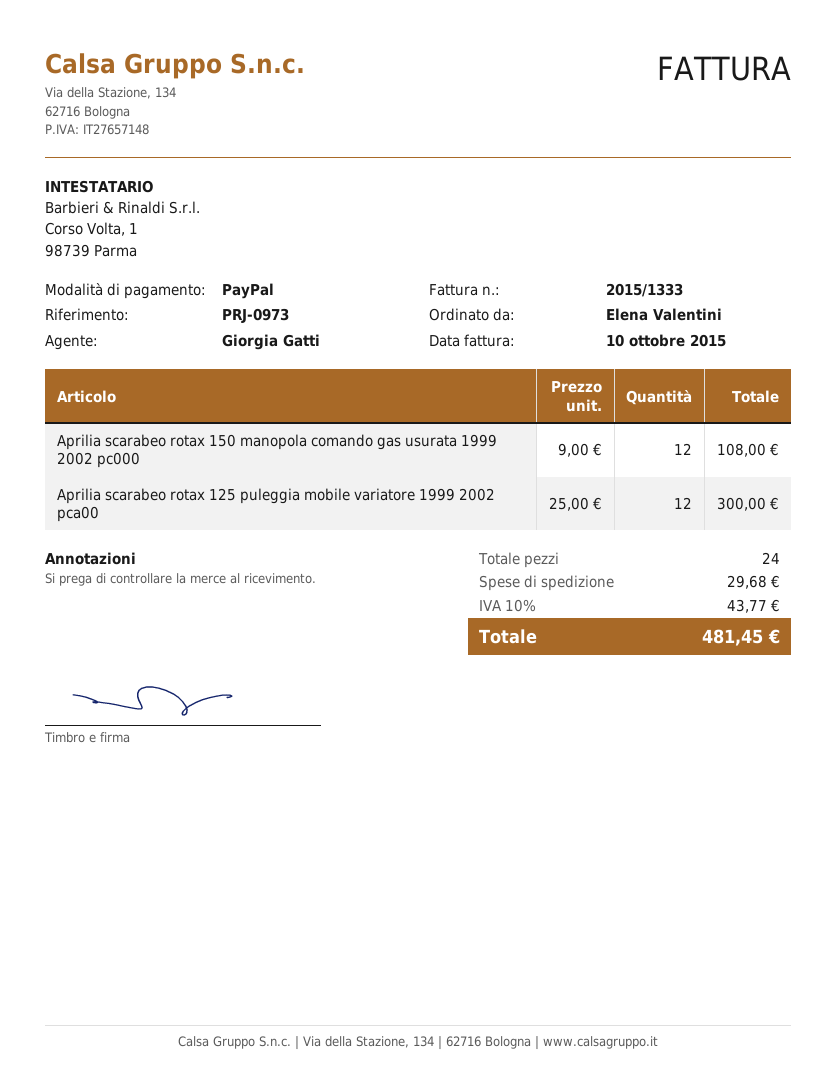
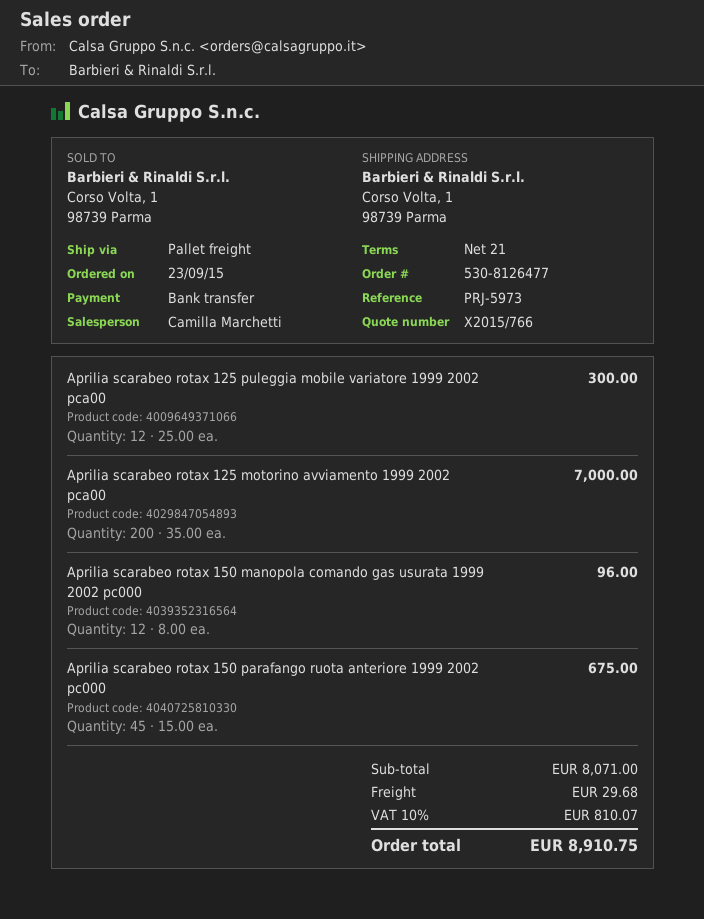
reference: PRJ-0973 -> PRJ-5973
sales rep: Giorgia Gatti -> Camilla Marchetti
payment method: PayPal -> bank transfer
Aprilia scarabeo rotax 150 manopola comando gas usurata 1999 2002 pc000: 12 x 9.00 = 108.00 -> 12 x 8.00 = 96.00
Aprilia scarabeo rotax 125 motorino avviamento 1999 2002 pca00: none -> 200 x 35.00 = 7000.00
Aprilia scarabeo rotax 150 parafango ruota anteriore 1999 2002 pc000: none -> 45 x 15.00 = 675.00
tax: 10% = 43.77 -> 10% = 810.07
total: 481.45 -> 8910.75

